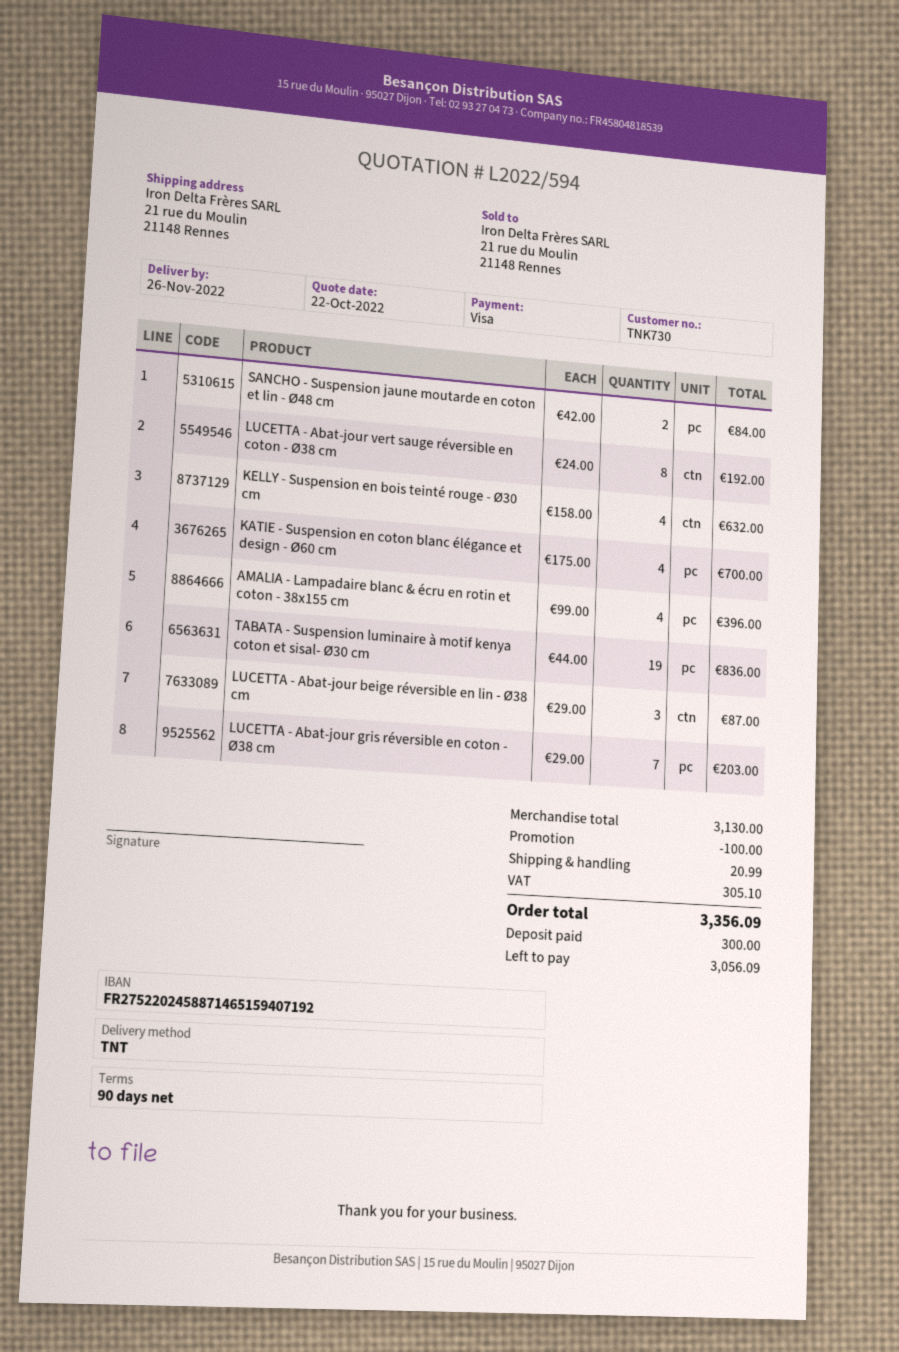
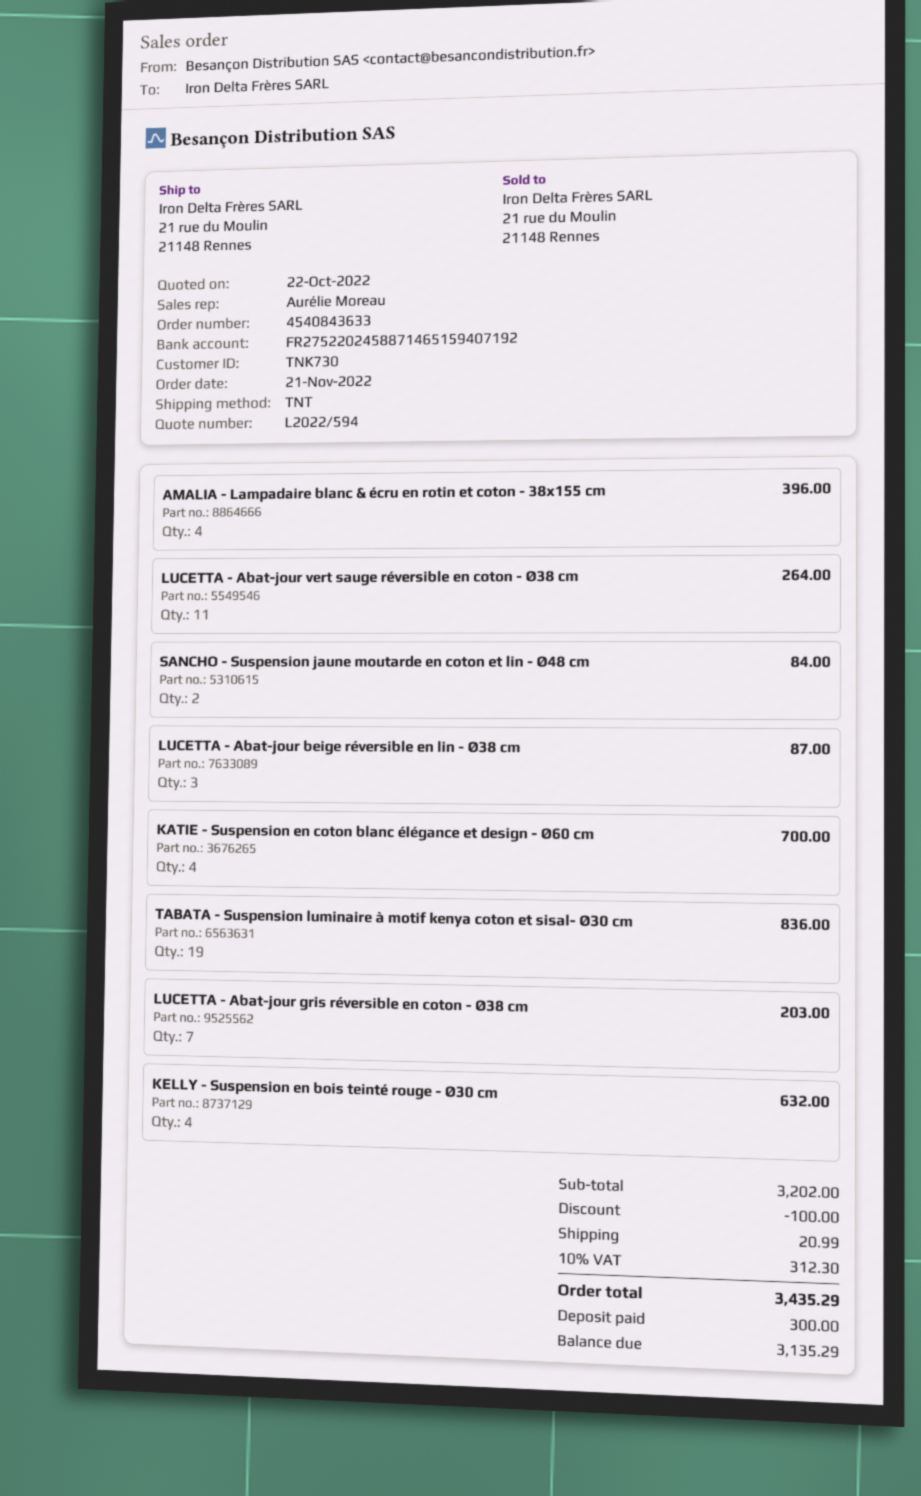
LUCETTA - Abat-jour vert sauge réversible en coton - Ø38 cm: 8 for 192.00 -> 11 for 264.00
subtotal: 3130.00 -> 3202.00
tax: 305.10 -> 312.30
total: 3356.09 -> 3435.29
balance: 3056.09 -> 3135.29

